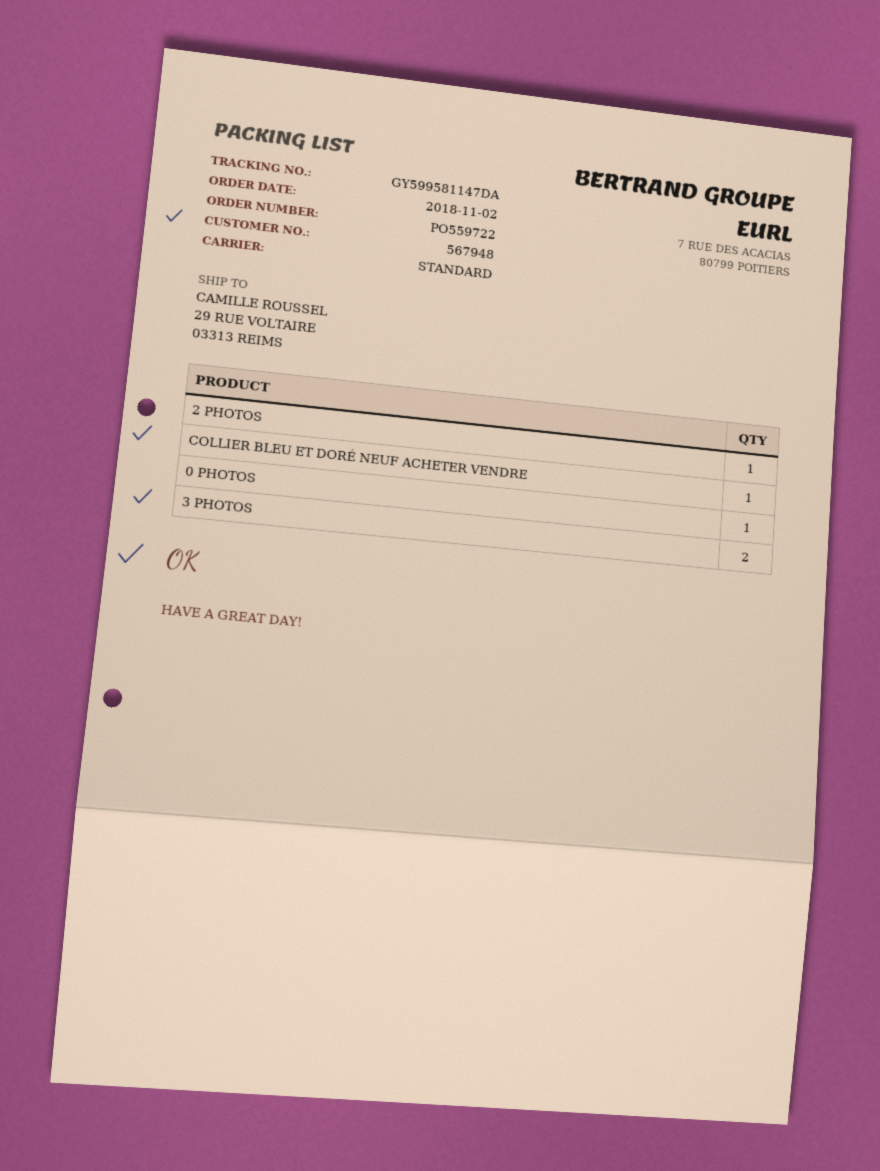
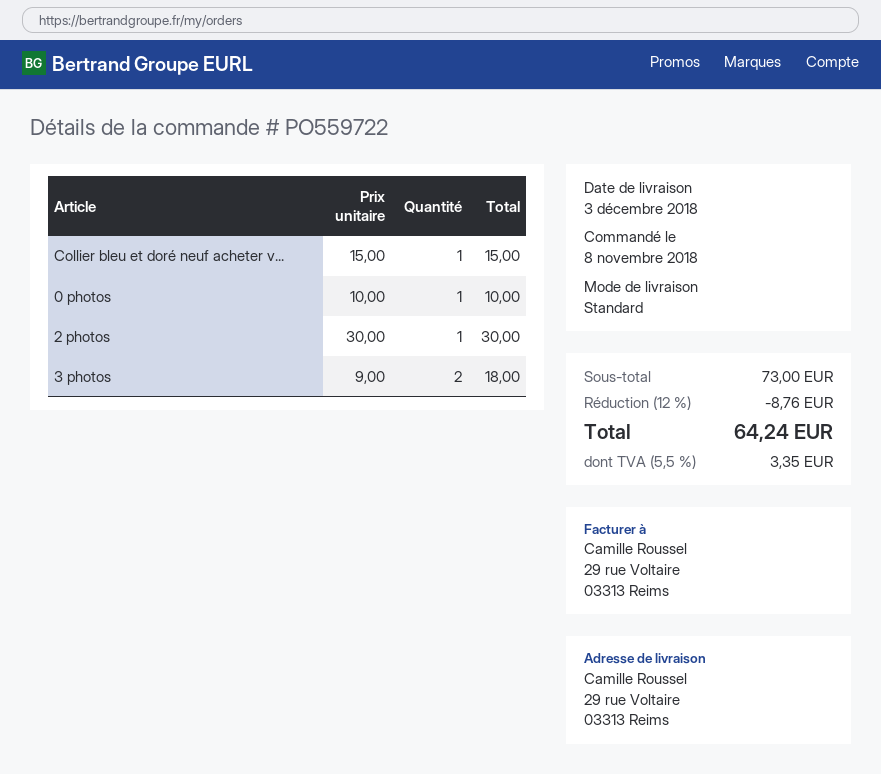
order date: 2018-11-02 -> 2018-11-08

